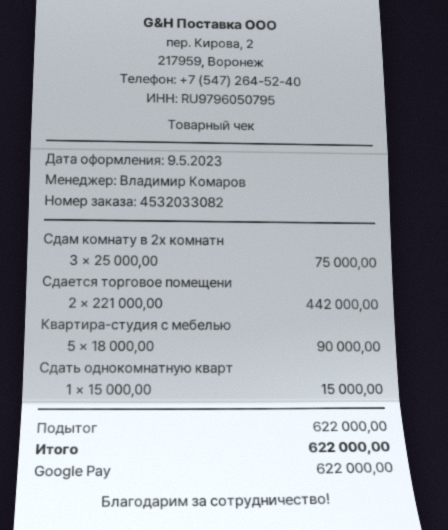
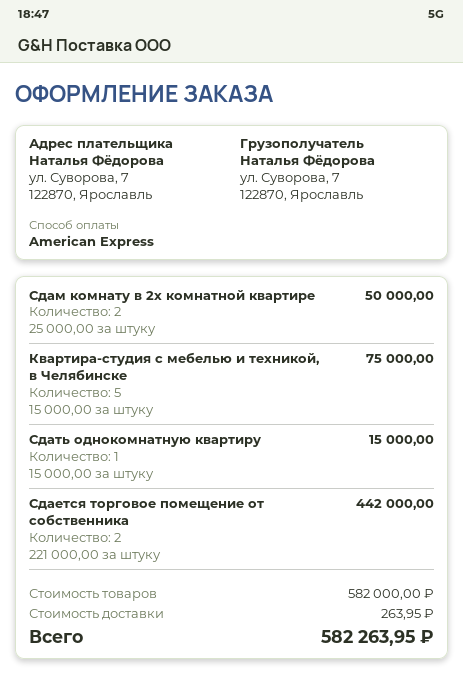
payment method: Google Pay -> American Express
Сдам комнату в 2х комнатн: 3 x 25000.00 = 75000.00 -> 2 x 25000.00 = 50000.00
Квартира-студия с мебелью: 5 x 18000.00 = 90000.00 -> 5 x 15000.00 = 75000.00
subtotal: 622000.00 -> 582000.00
shipping: none -> 263.95
total: 622000.00 -> 582263.95

